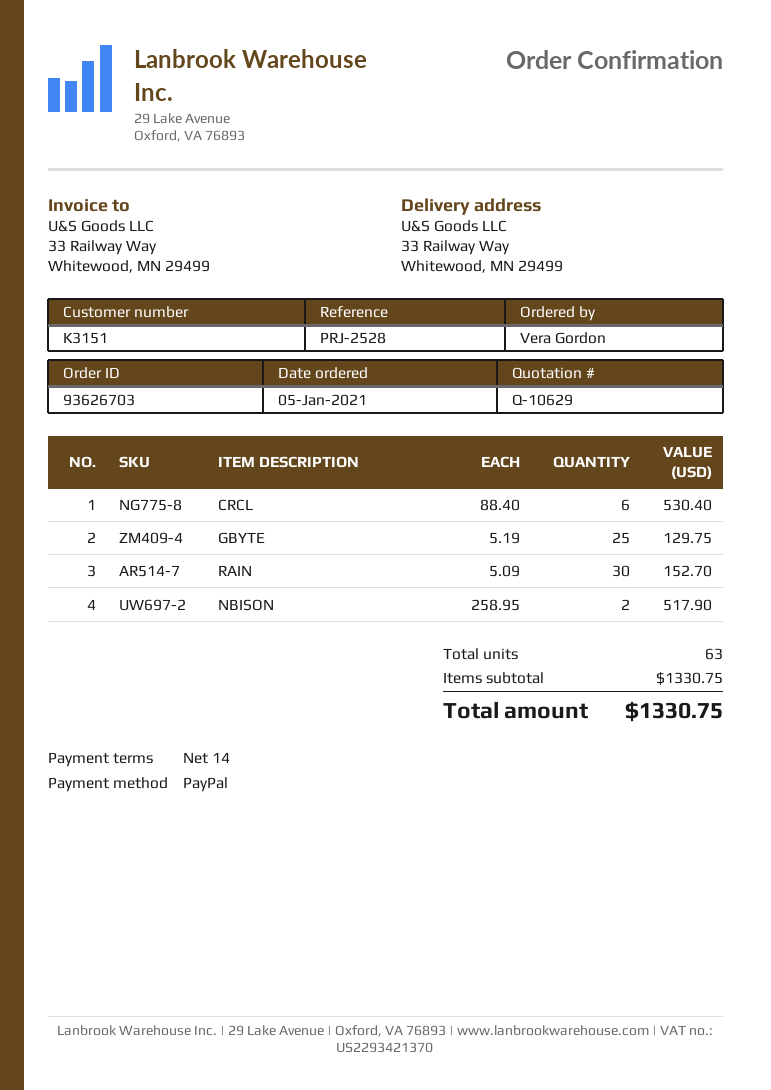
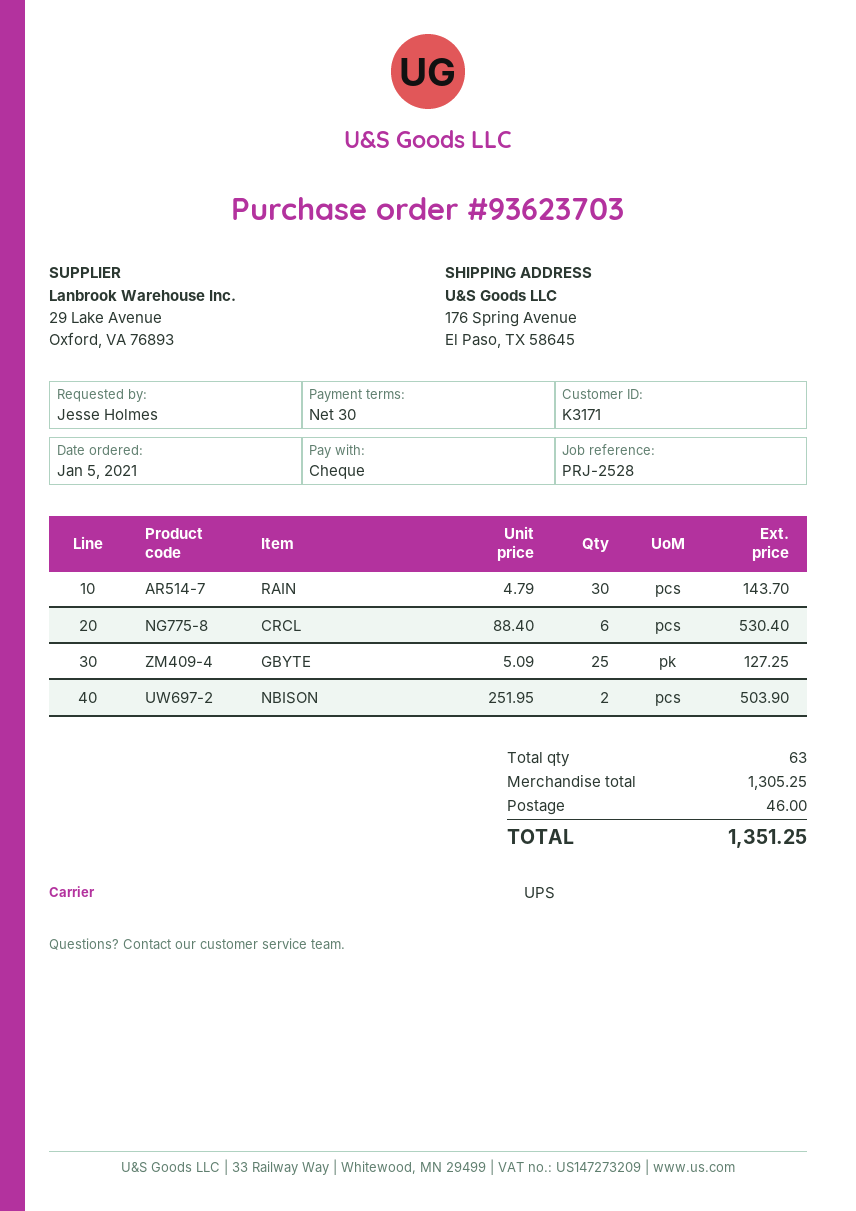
order number: 93626703 -> 93623703
payment terms: 14 days -> 30 days
customer number: K3151 -> K3171
ordered by: Vera Gordon -> Jesse Holmes
payment method: PayPal -> cheque
ship to: 33 Railway Way, Whitewood, MN 29499 -> 176 Spring Avenue, El Paso, TX 58645
GBYTE: 25 x 5.19 = 129.75 -> 25 x 5.09 = 127.25
RAIN: 30 x 5.09 = 152.70 -> 30 x 4.79 = 143.70
NBISON: 2 x 258.95 = 517.90 -> 2 x 251.95 = 503.90
subtotal: 1330.75 -> 1305.25
shipping: none -> 46.00
total: 1330.75 -> 1351.25

